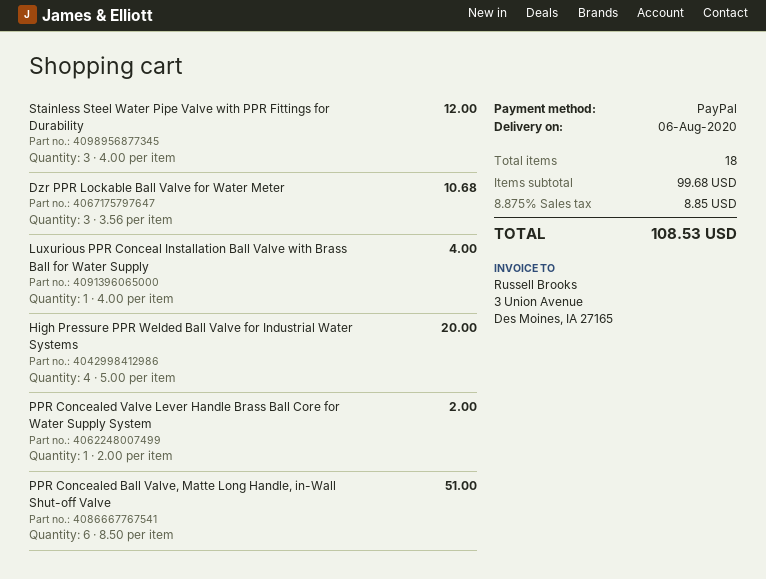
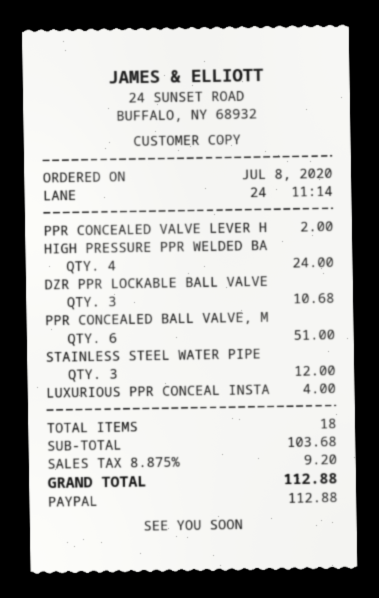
High Pressure PPR Welded Ball Valve for Industrial Water Systems: 4 for 20.00 -> 4 for 24.00
subtotal: 99.68 -> 103.68
tax: 8.875% = 8.85 -> 8.875% = 9.20
total: 108.53 -> 112.88

